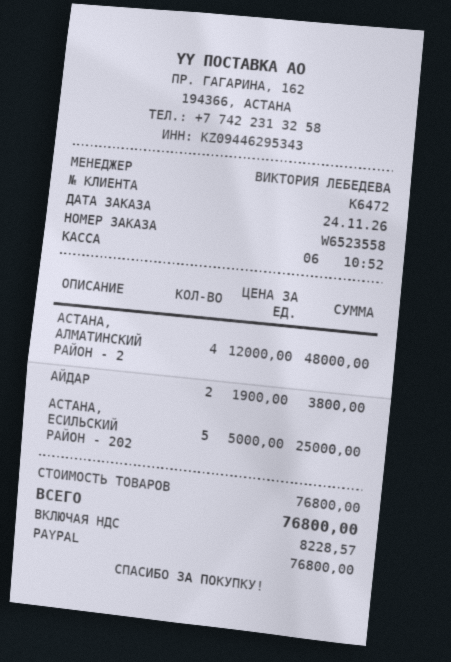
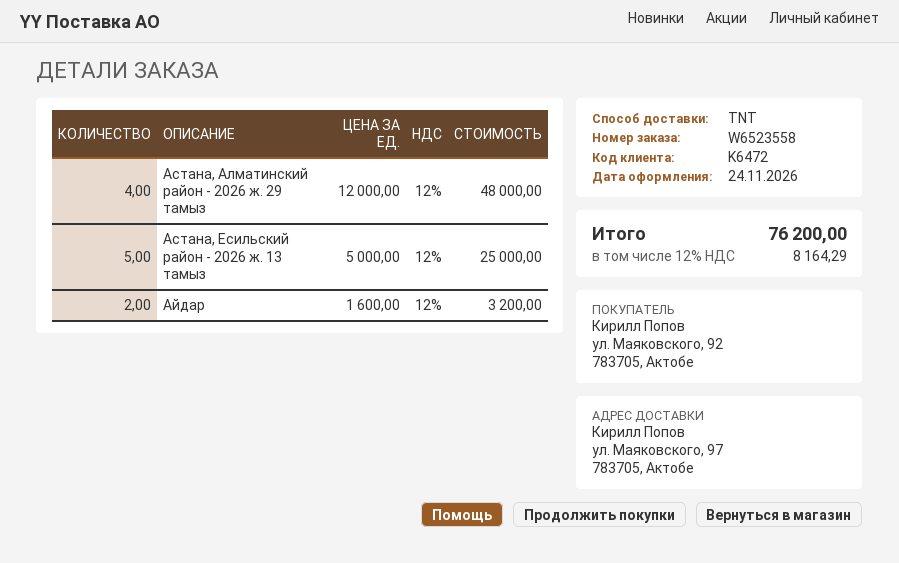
АЙДАР: 2 x 1900.00 = 3800.00 -> 2 x 1600.00 = 3200.00
tax: 8228.57 -> 8164.29
total: 76800.00 -> 76200.00

